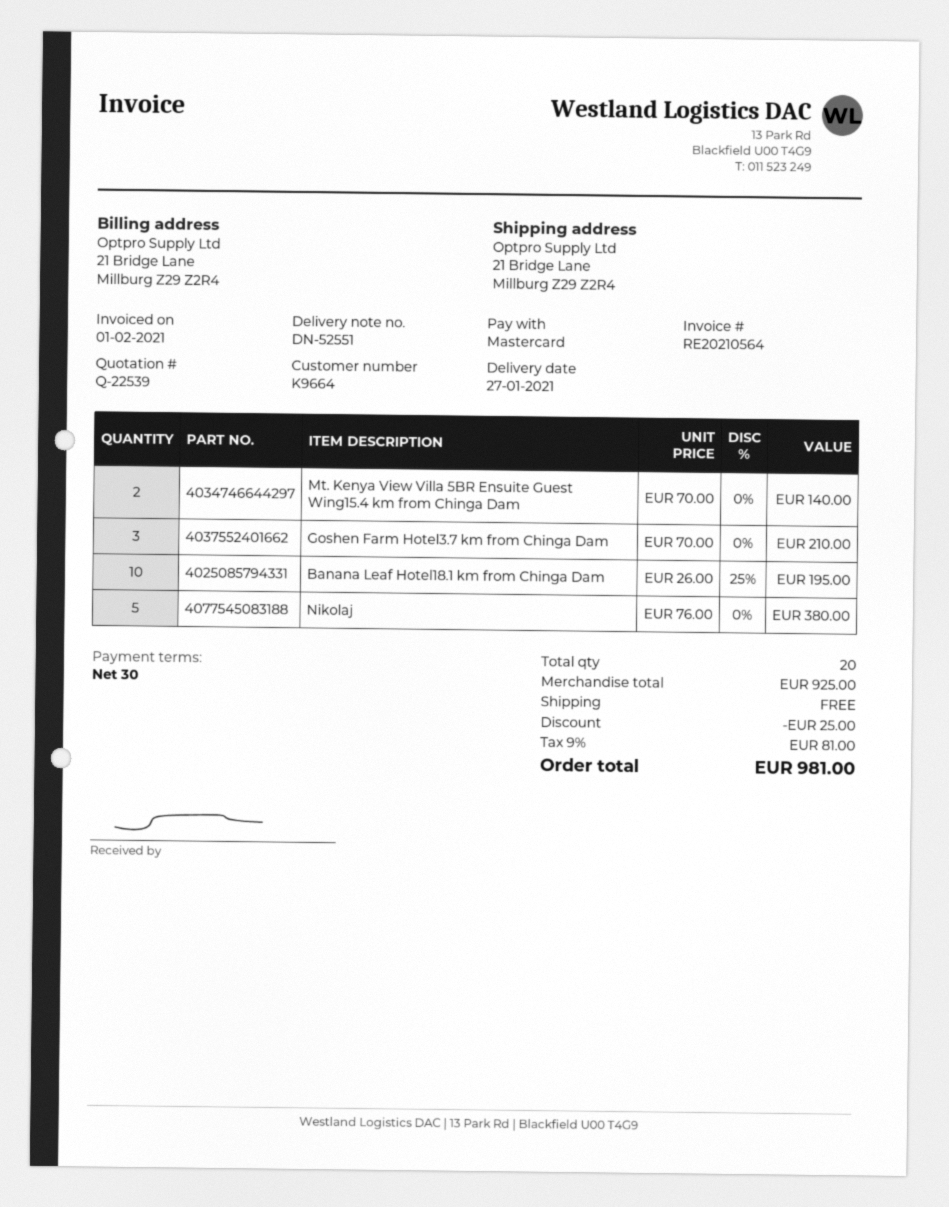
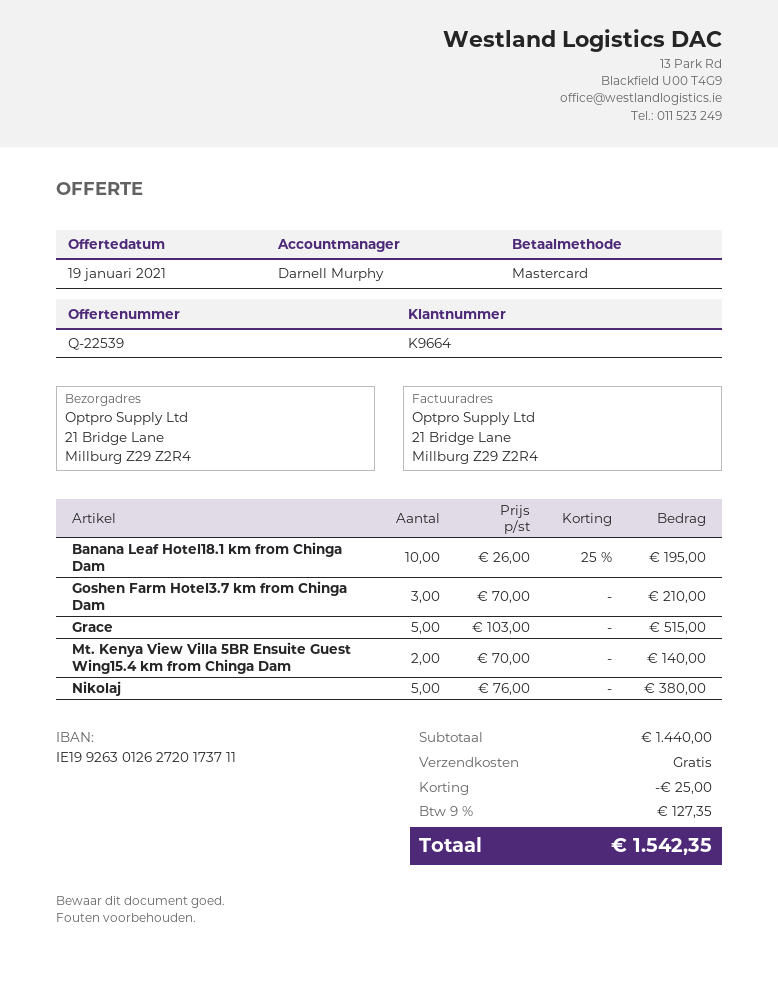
Grace: none -> 5 x 103.00 = 515.00
subtotal: 925.00 -> 1440.00
tax: 9% = 81.00 -> 9% = 127.35
total: 981.00 -> 1542.35

